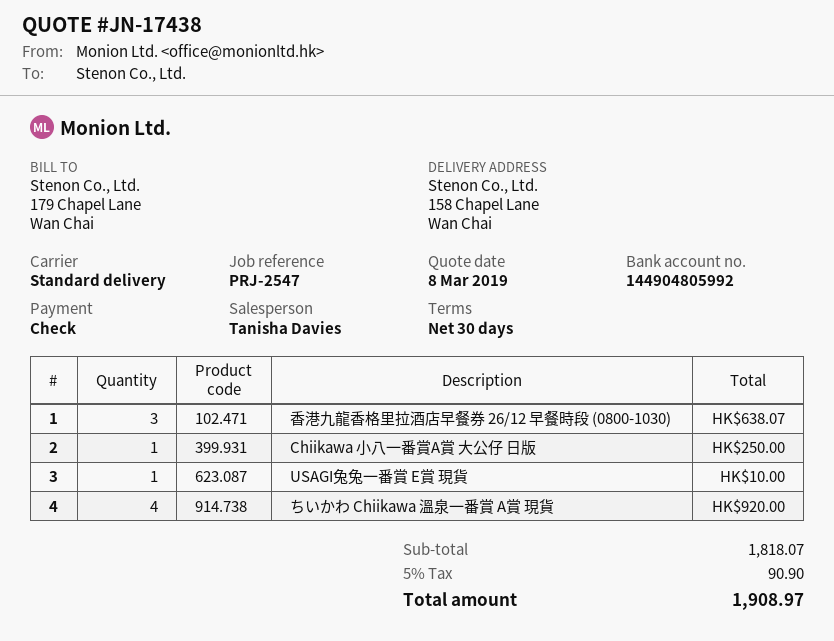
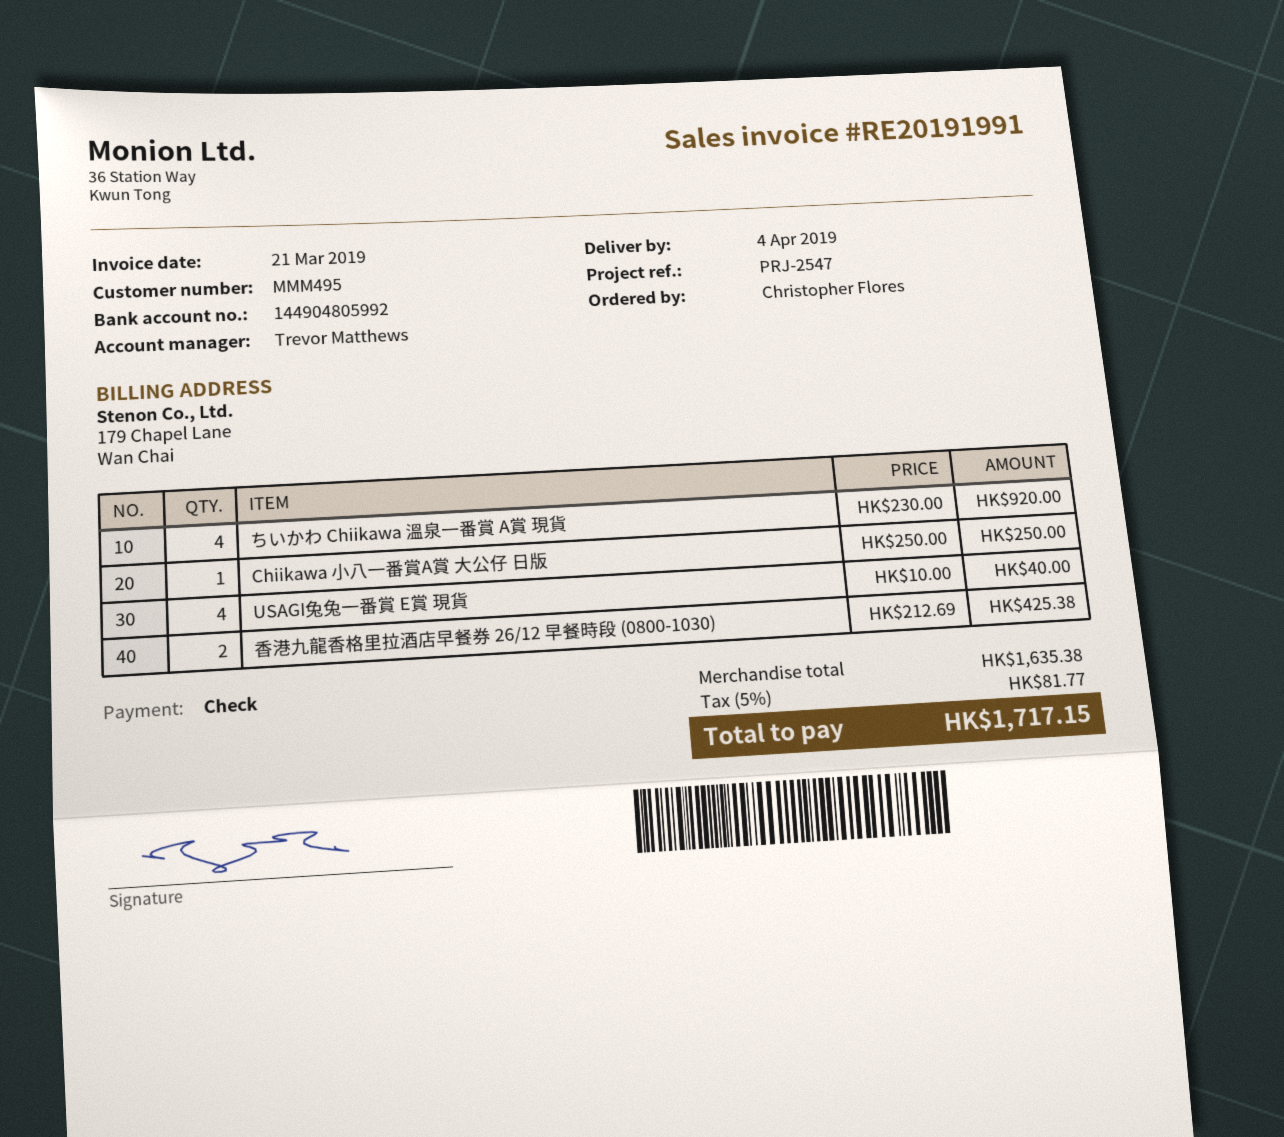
sales rep: Tanisha Davies -> Trevor Matthews
香港九龍香格里拉酒店早餐券 26/12 早餐時段 (0800-1030): 3 for 638.07 -> 2 for 425.38
USAGI兔兔一番賞 E賞 現貨: 1 for 10.00 -> 4 for 40.00
subtotal: 1818.07 -> 1635.38
tax: 5% = 90.90 -> 5% = 81.77
total: 1908.97 -> 1717.15

